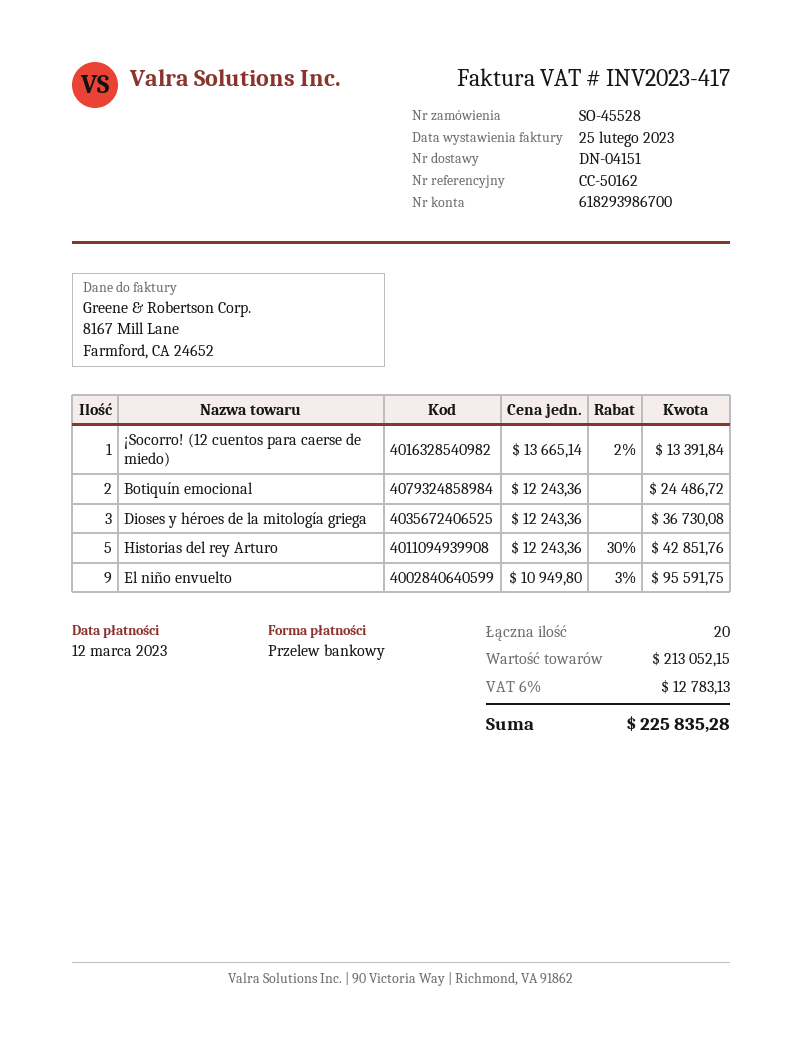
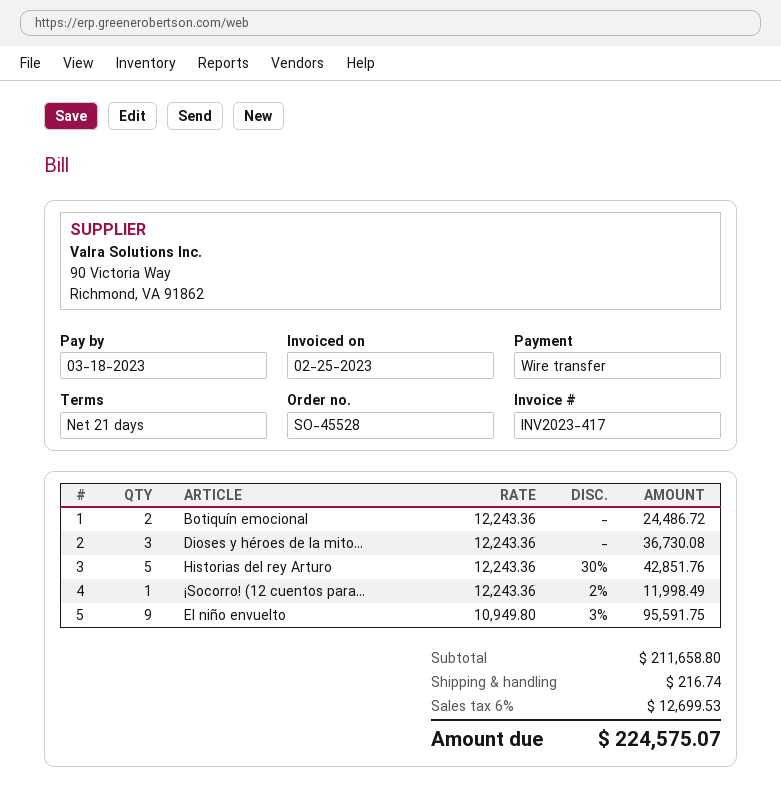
due date: 2023-03-12 -> 2023-03-18
¡Socorro! (12 cuentos para caerse de miedo): 1 x 13665.14 - 2% = 13391.84 -> 1 x 12243.36 - 2% = 11998.49
subtotal: 213052.15 -> 211658.80
shipping: none -> 216.74
tax: 6% = 12783.13 -> 6% = 12699.53
total: 225835.28 -> 224575.07

